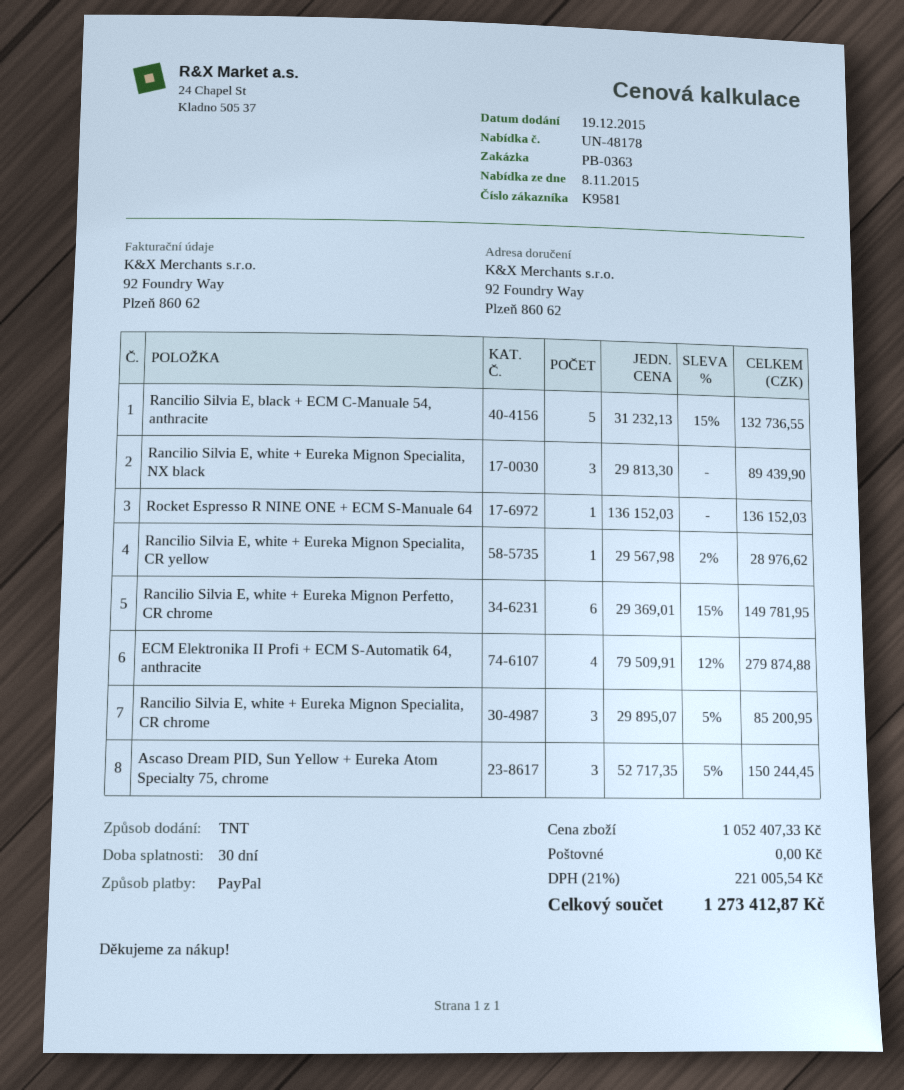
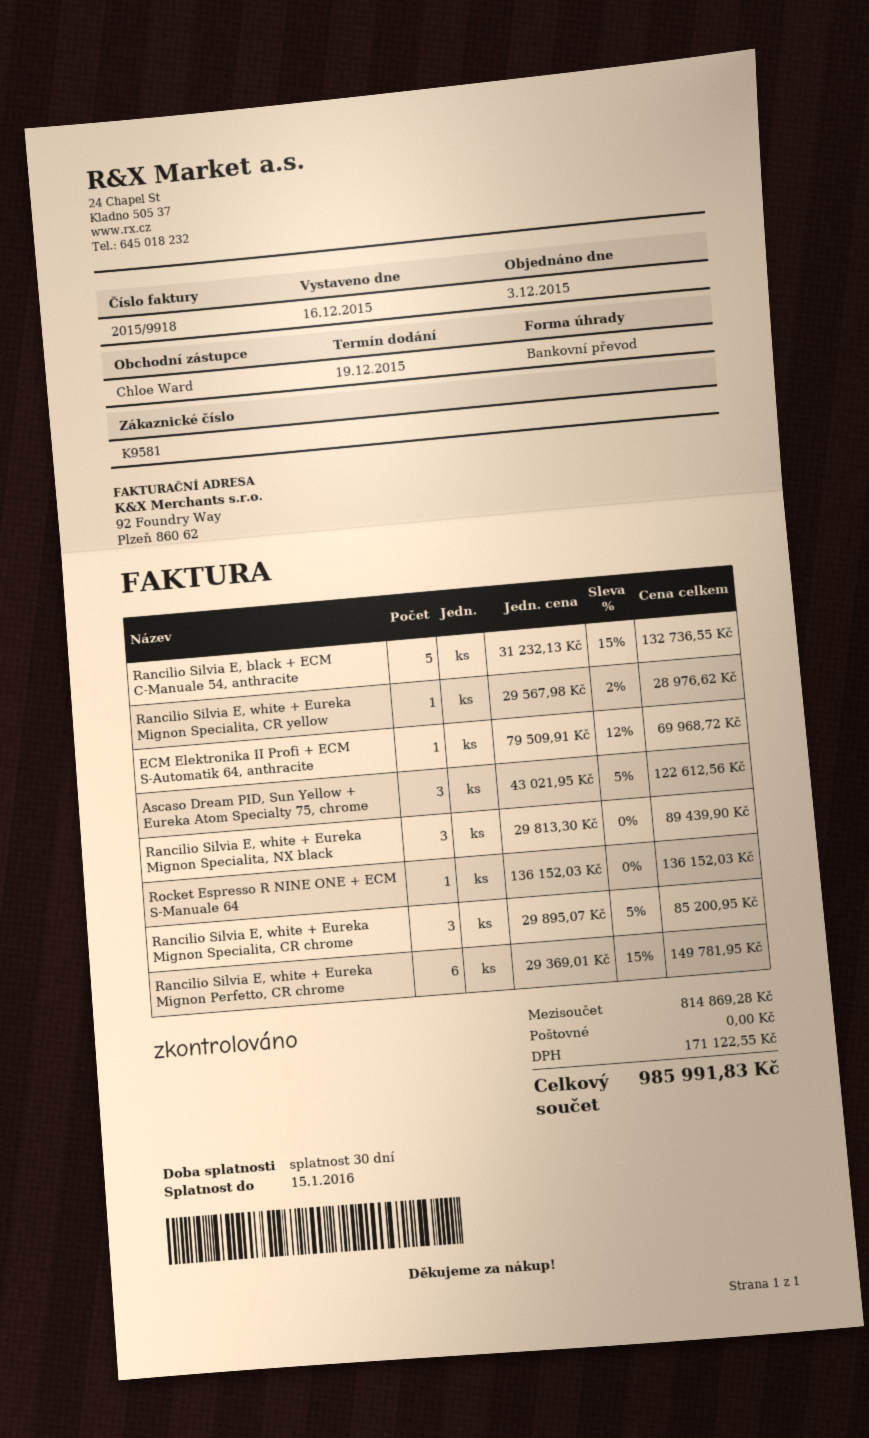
payment method: PayPal -> bank transfer
ECM Elektronika II Profi + ECM S-Automatik 64, anthracite: 4 x 79509.91 - 12% = 279874.88 -> 1 x 79509.91 - 12% = 69968.72
Ascaso Dream PID, Sun Yellow + Eureka Atom Specialty 75, chrome: 3 x 52717.35 - 5% = 150244.45 -> 3 x 43021.95 - 5% = 122612.56
subtotal: 1052407.33 -> 814869.28
tax: 221005.54 -> 171122.55
total: 1273412.87 -> 985991.83

